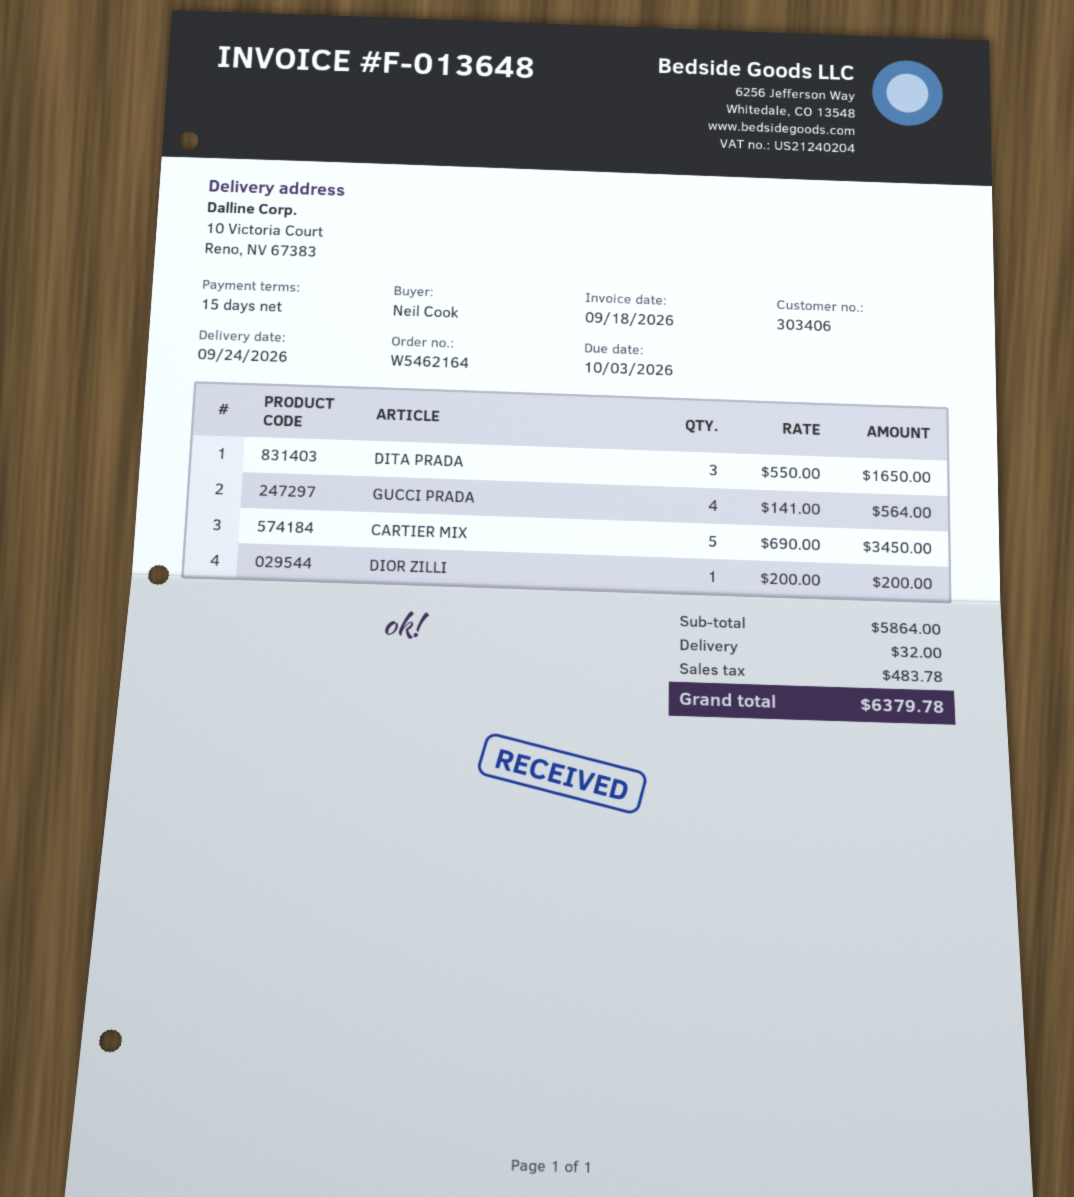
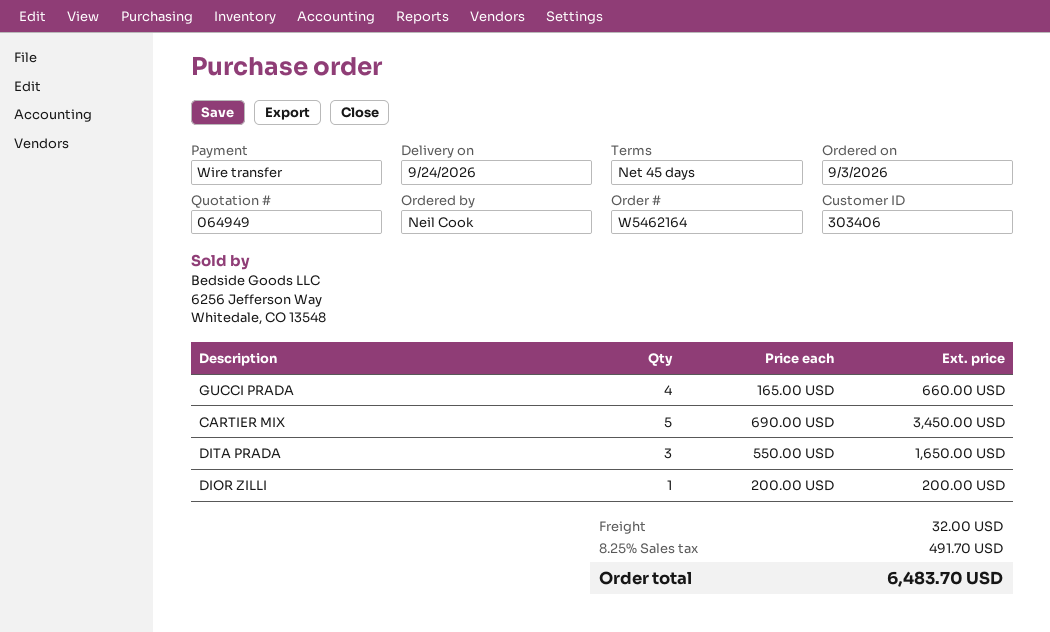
payment terms: 15 days -> 45 days
GUCCI PRADA: 4 x 141.00 = 564.00 -> 4 x 165.00 = 660.00
tax: 483.78 -> 491.70
total: 6379.78 -> 6483.70

